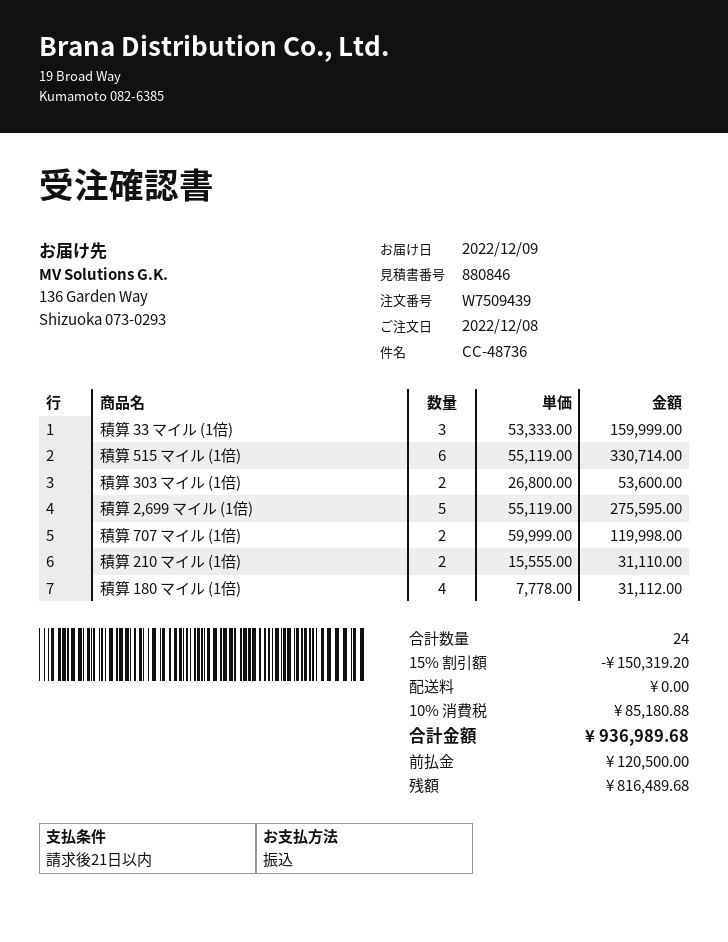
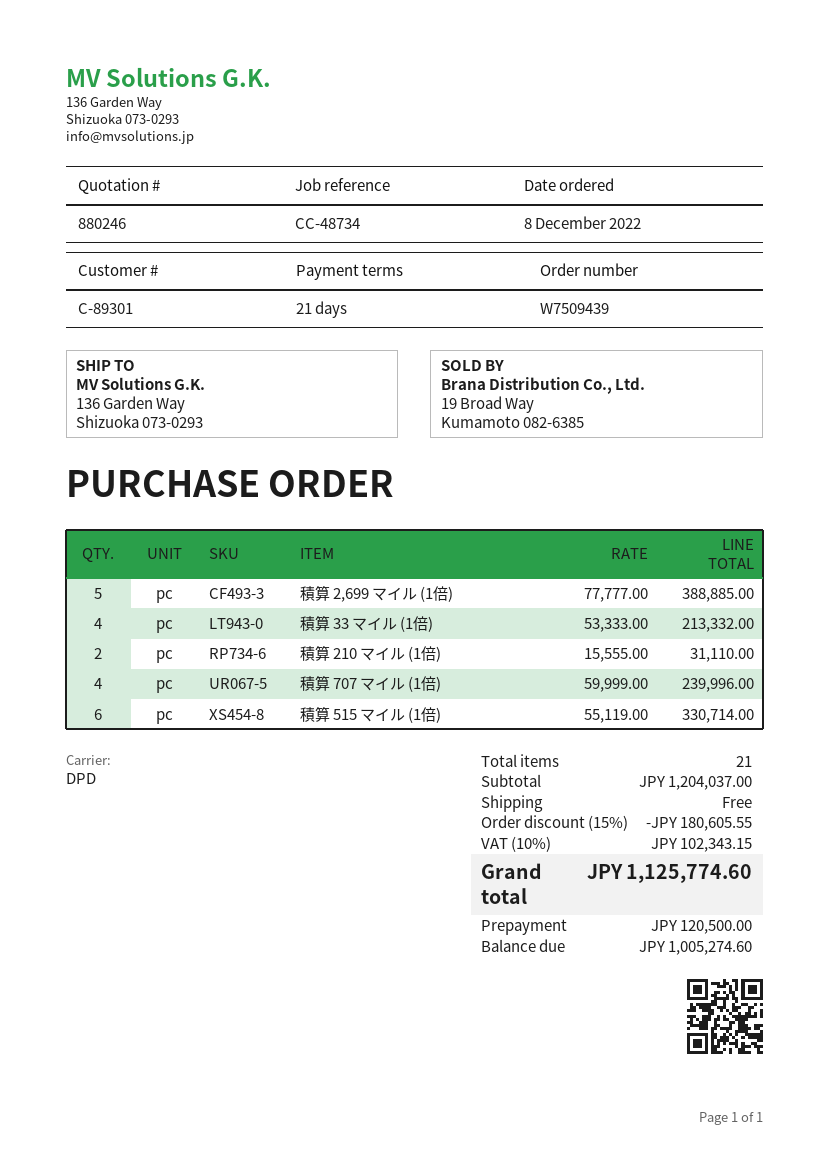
quote number: 880846 -> 880246
reference: CC-48736 -> CC-48734
積算 33 マイル (1倍): 3 x 53333.00 = 159999.00 -> 4 x 53333.00 = 213332.00
積算 303 マイル (1倍): 2 x 26800.00 = 53600.00 -> none
積算 2,699 マイル (1倍): 5 x 55119.00 = 275595.00 -> 5 x 77777.00 = 388885.00
積算 707 マイル (1倍): 2 x 59999.00 = 119998.00 -> 4 x 59999.00 = 239996.00
積算 180 マイル (1倍): 4 x 7778.00 = 31112.00 -> none
total quantity: 24 -> 21
discount: 15% = 150319.20 -> 15% = 180605.55
tax: 10% = 85180.88 -> 10% = 102343.15
total: 936989.68 -> 1125774.60
balance: 816489.68 -> 1005274.60

